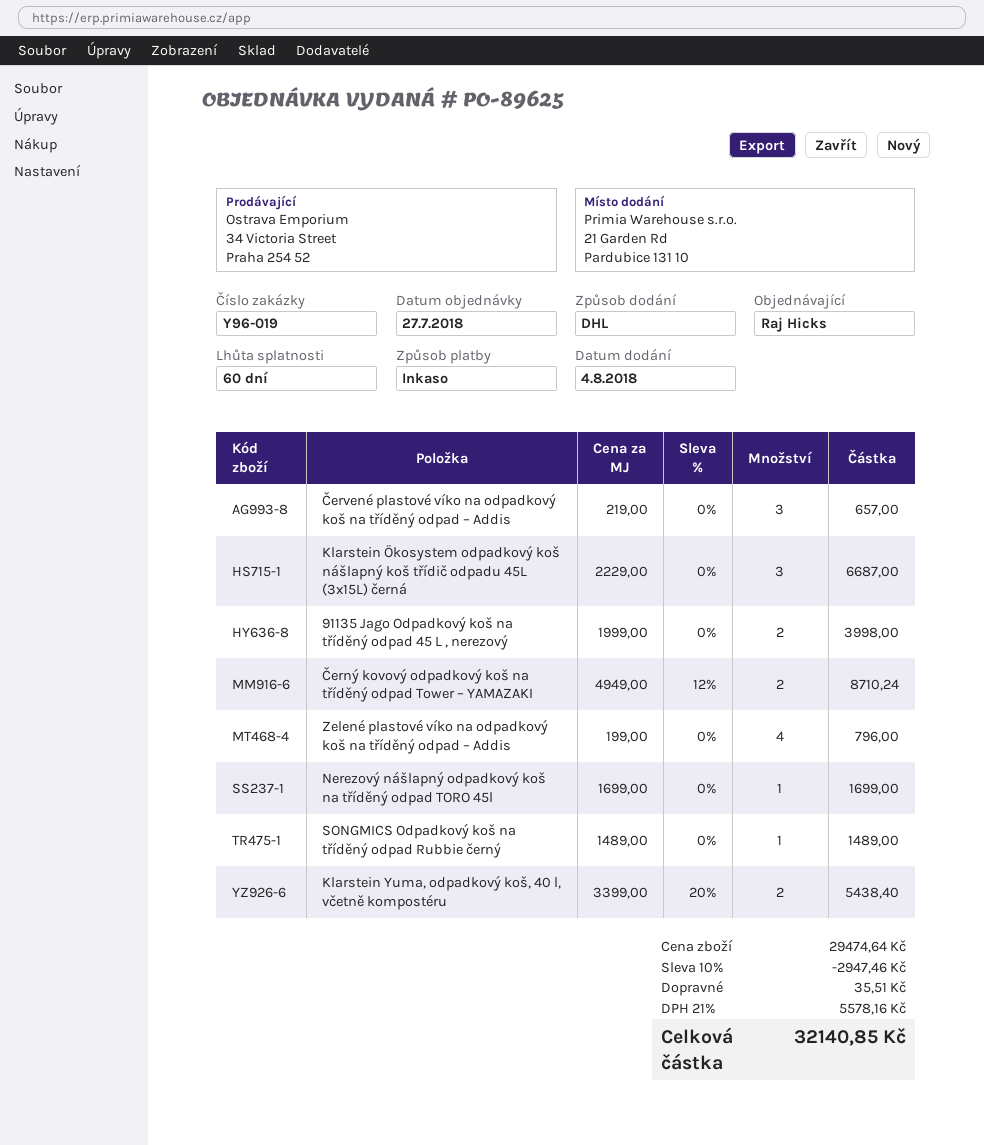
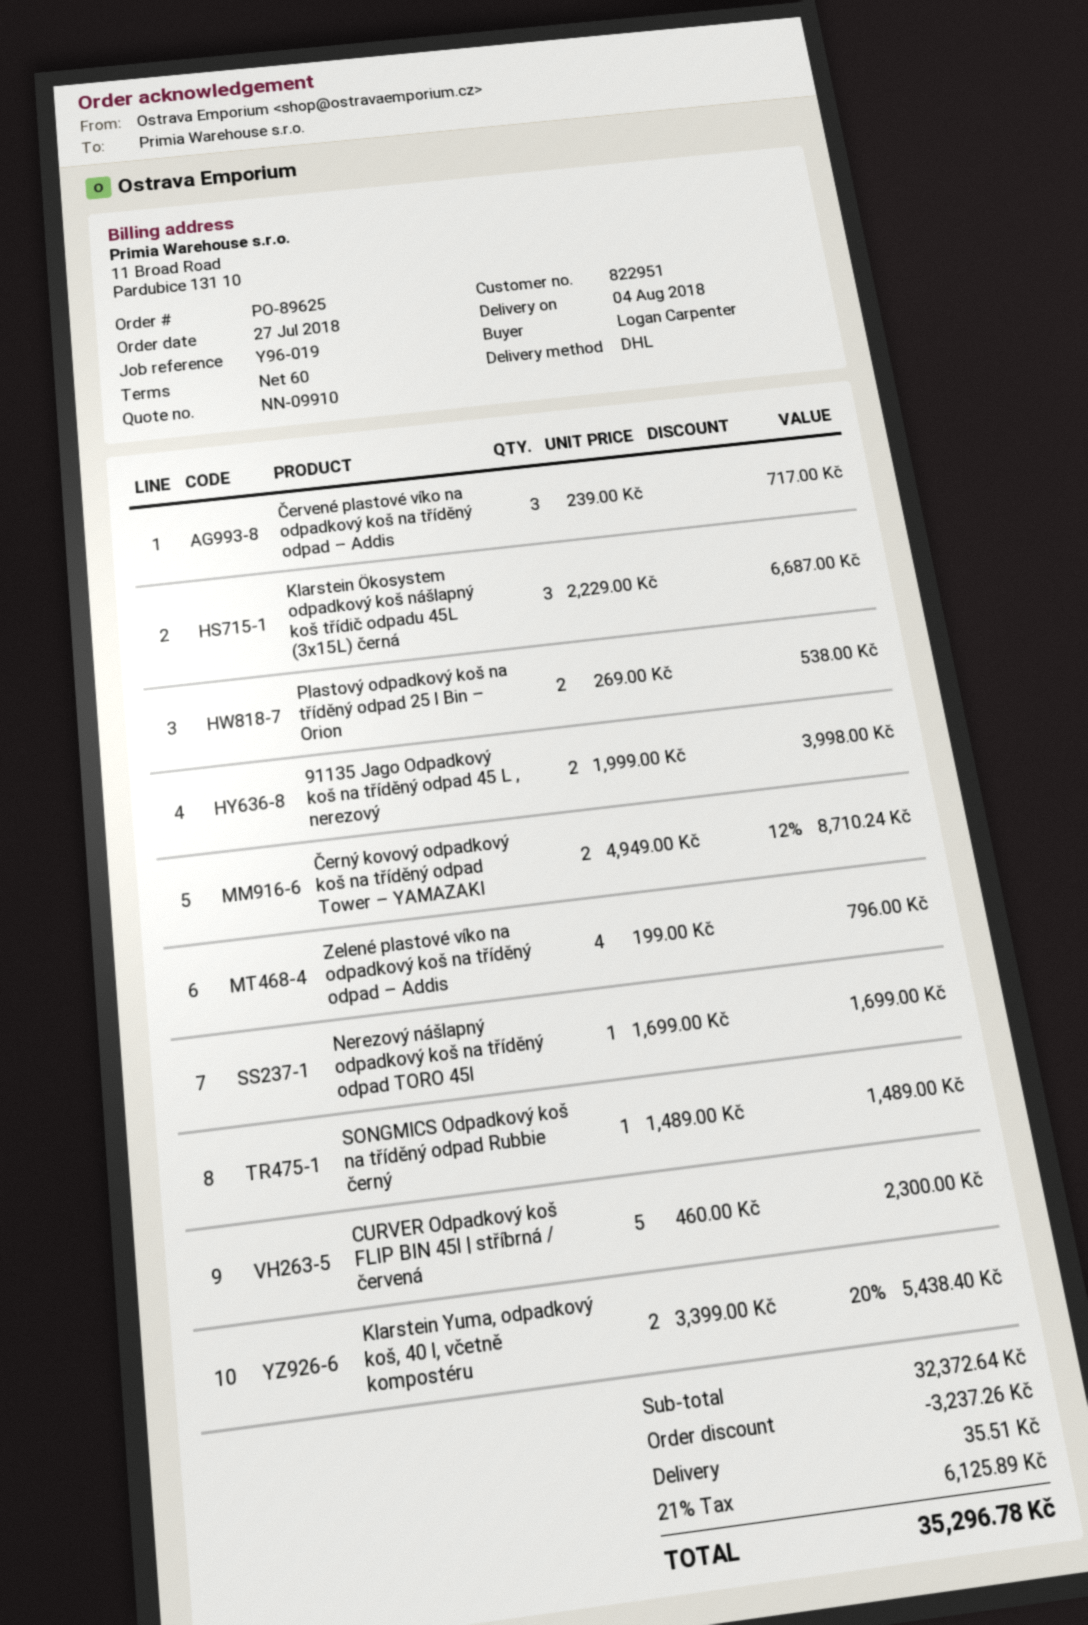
ordered by: Raj Hicks -> Logan Carpenter
Červené plastové víko na odpadkový koš na tříděný odpad – Addis: 3 x 219.00 = 657.00 -> 3 x 239.00 = 717.00
Plastový odpadkový koš na tříděný odpad 25 l Bin – Orion: none -> 2 x 269.00 = 538.00
CURVER Odpadkový koš FLIP BIN 45l | stříbrná / červená: none -> 5 x 460.00 = 2300.00
subtotal: 29474.64 -> 32372.64
discount: 2947.46 -> 3237.26
tax: 21% = 5578.16 -> 21% = 6125.89
total: 32140.85 -> 35296.78

